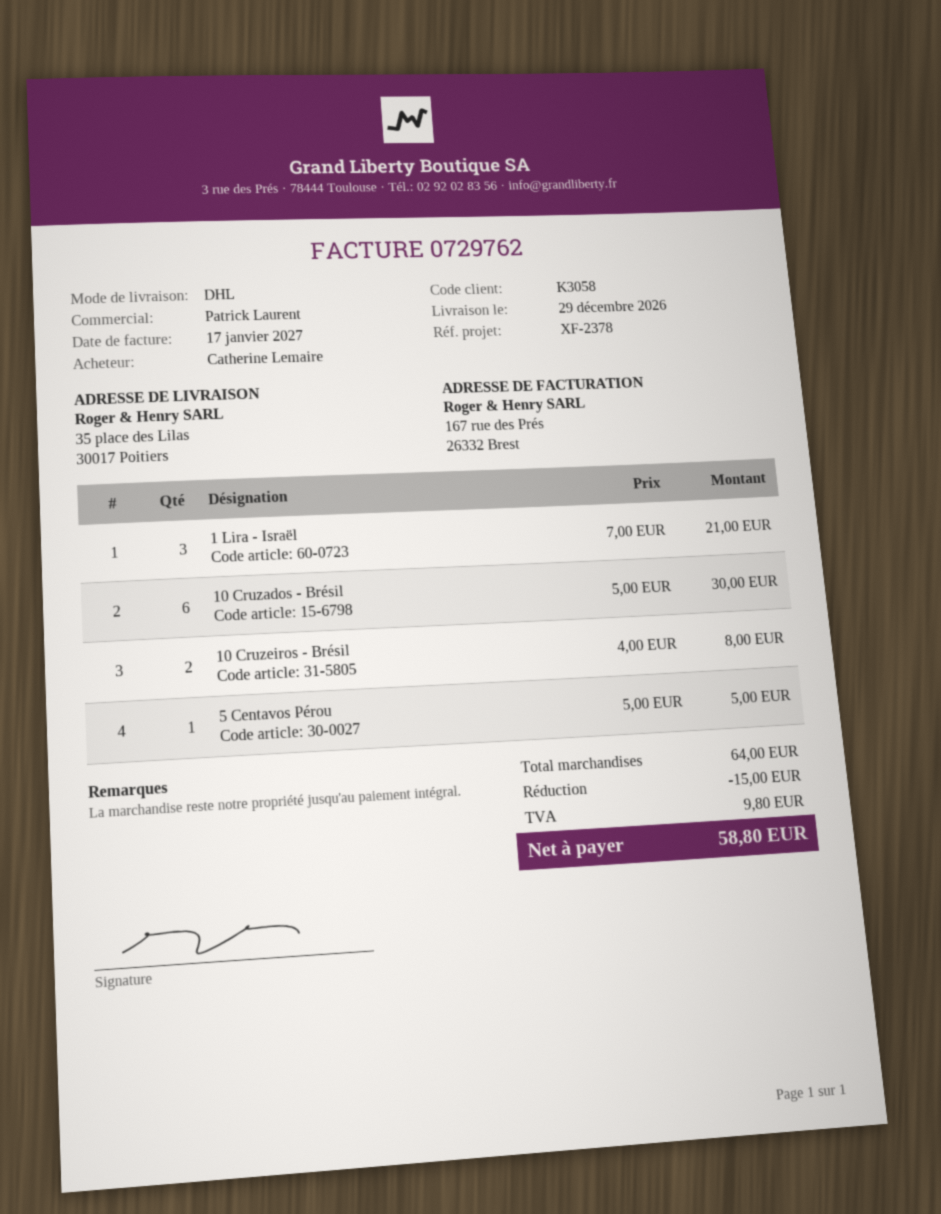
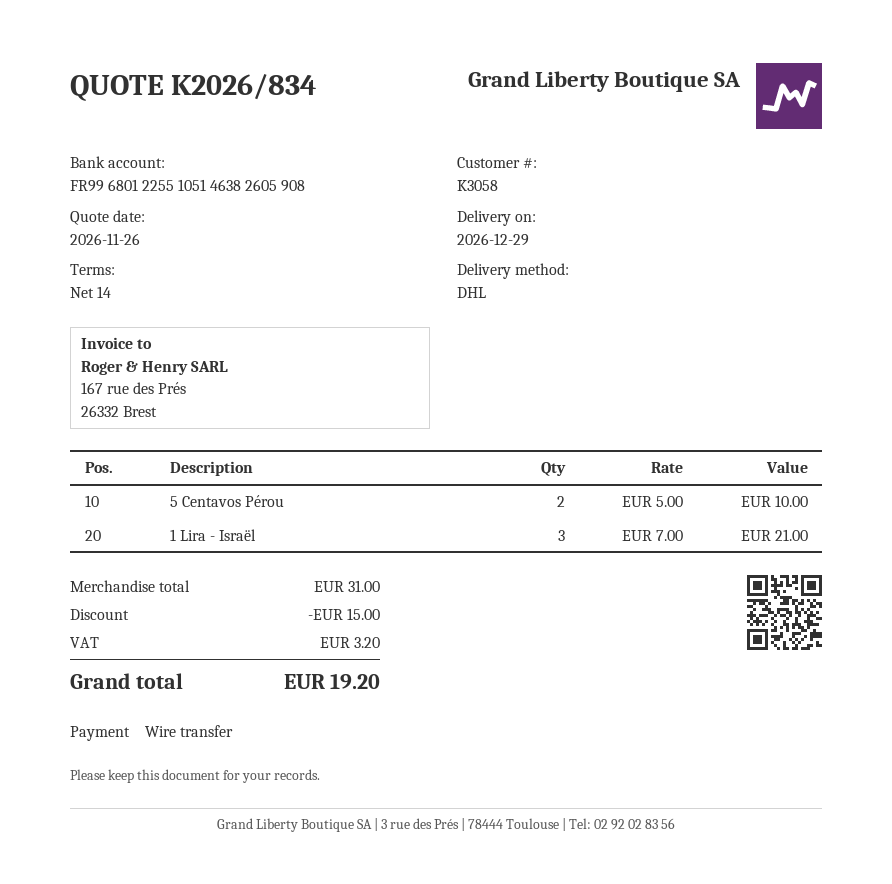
10 Cruzados - Brésil: 6 x 5.00 = 30.00 -> none
10 Cruzeiros - Brésil: 2 x 4.00 = 8.00 -> none
5 Centavos Pérou: 1 x 5.00 = 5.00 -> 2 x 5.00 = 10.00
subtotal: 64.00 -> 31.00
tax: 9.80 -> 3.20
total: 58.80 -> 19.20

